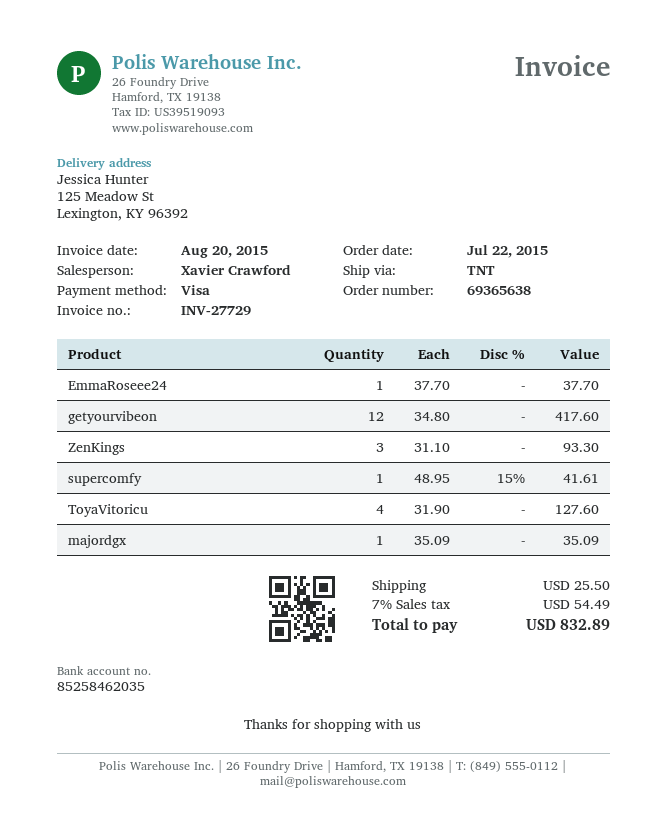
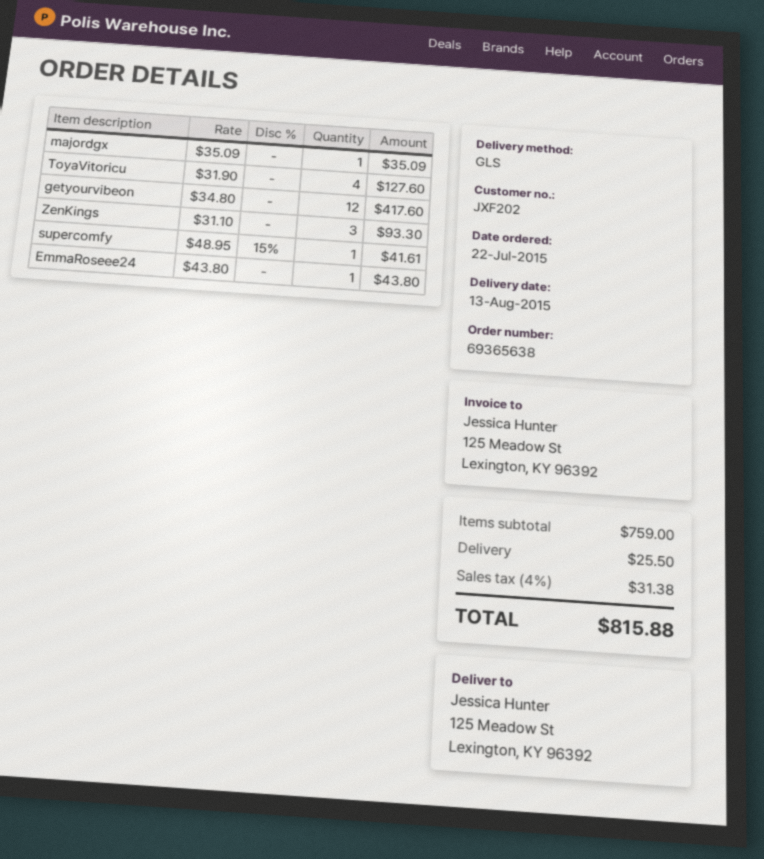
shipping method: TNT -> GLS
EmmaRoseee24: 1 x 37.70 = 37.70 -> 1 x 43.80 = 43.80
tax: 7% = 54.49 -> 4% = 31.38
total: 832.89 -> 815.88

